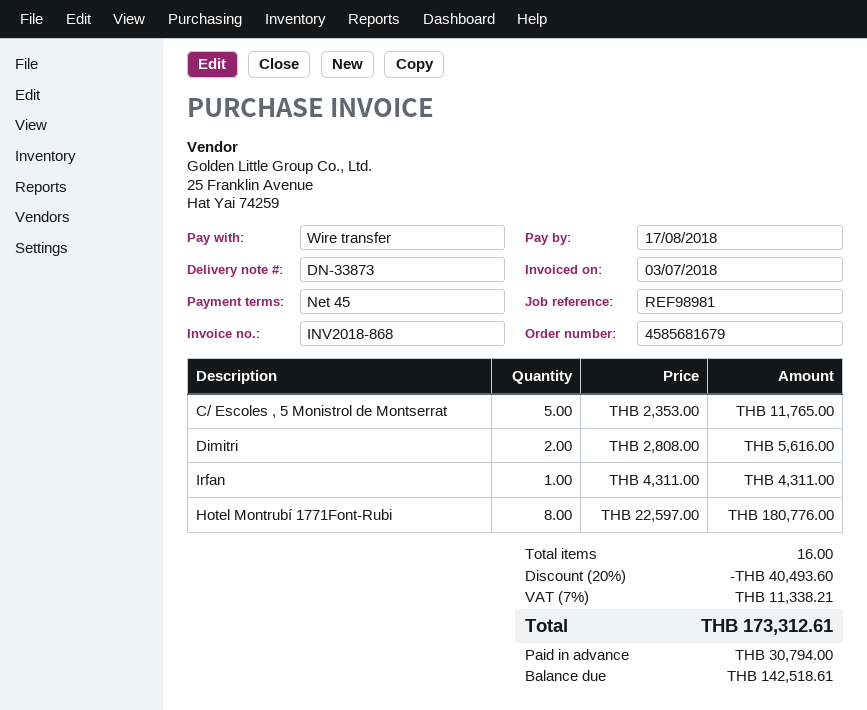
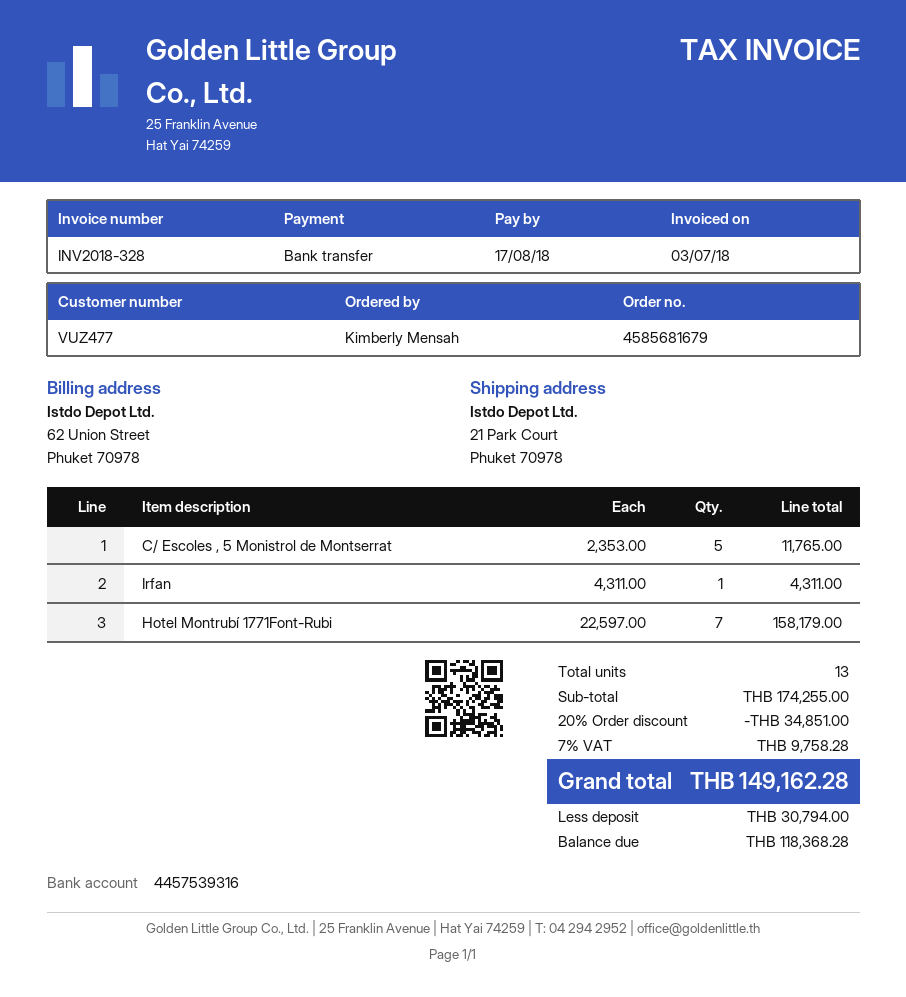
invoice number: INV2018-868 -> INV2018-328
Dimitri: 2 x 2808.00 = 5616.00 -> none
Hotel Montrubí 1771Font-Rubi: 8 x 22597.00 = 180776.00 -> 7 x 22597.00 = 158179.00
total quantity: 16 -> 13
discount: 20% = 40493.60 -> 20% = 34851.00
tax: 7% = 11338.21 -> 7% = 9758.28
total: 173312.61 -> 149162.28
balance: 142518.61 -> 118368.28

